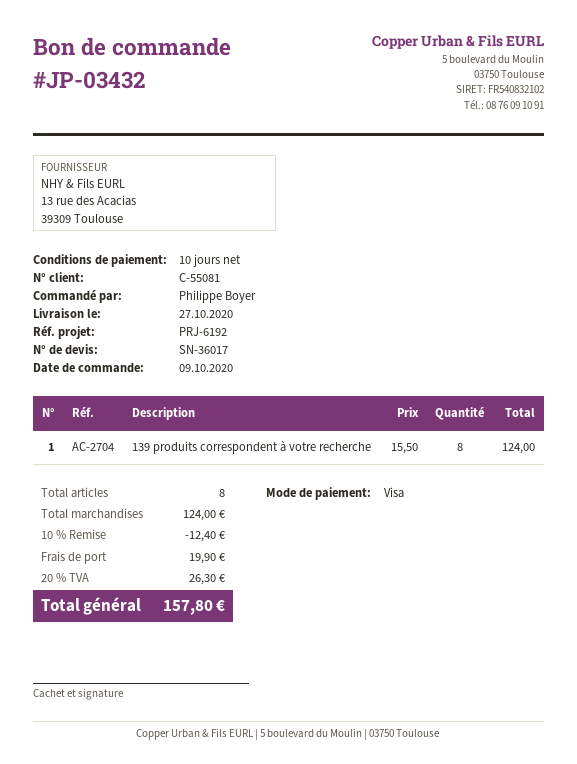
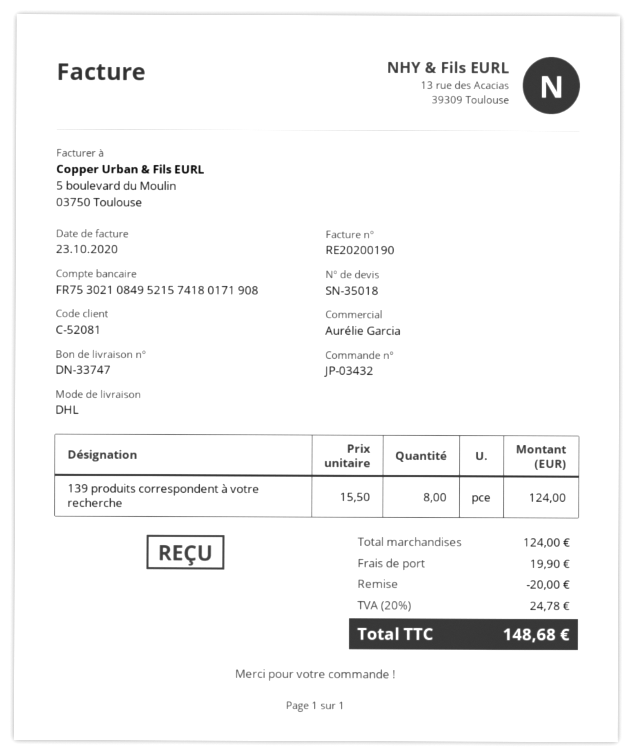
quote number: SN-36017 -> SN-35018
customer number: C-55081 -> C-52081
discount: 12.40 -> 20.00
tax: 20% = 26.30 -> 20% = 24.78
total: 157.80 -> 148.68

